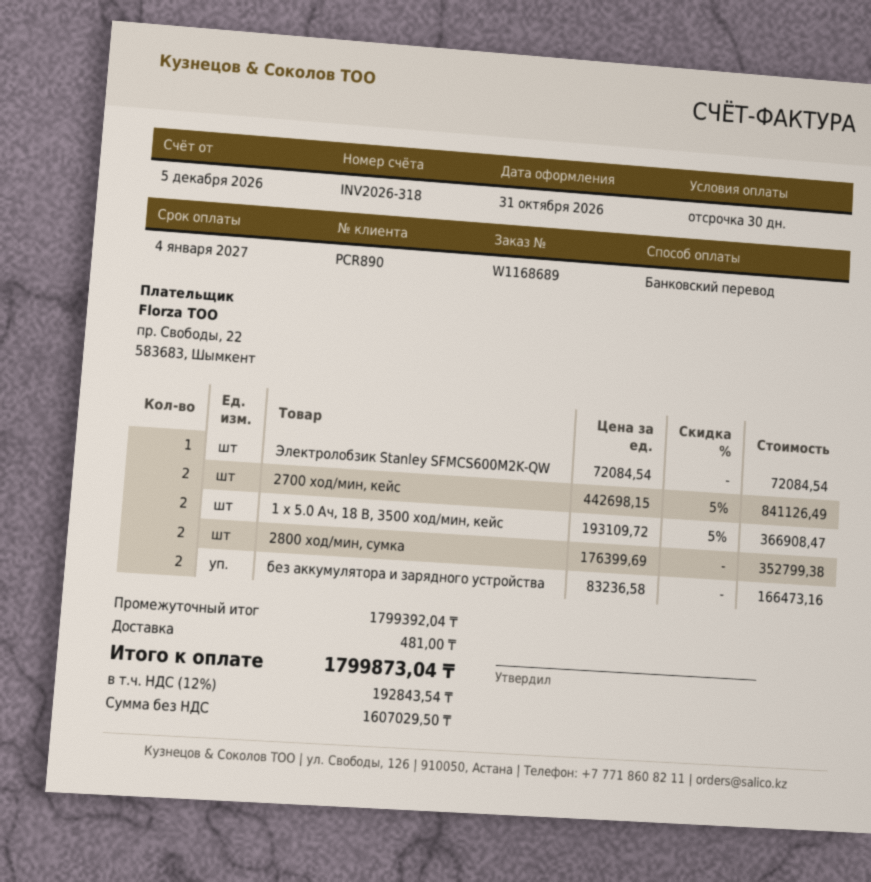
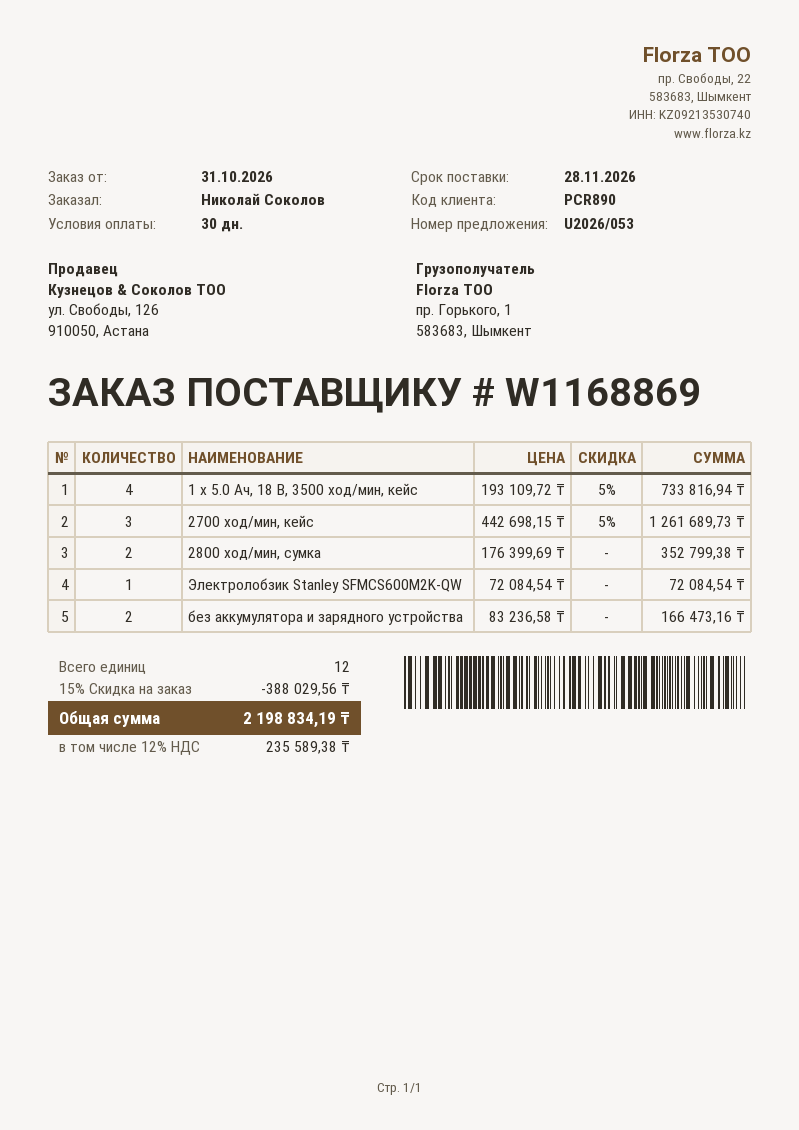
order number: W1168689 -> W1168869
2700 ход/мин, кейс: 2 x 442698.15 - 5% = 841126.49 -> 3 x 442698.15 - 5% = 1261689.73
1 x 5.0 Aч, 18 В, 3500 ход/мин, кейс: 2 x 193109.72 - 5% = 366908.47 -> 4 x 193109.72 - 5% = 733816.94
discount: none -> 15% = 388029.56
shipping: 481.00 -> none
tax: 12% = 192843.54 -> 12% = 235589.38
total: 1799873.04 -> 2198834.19

